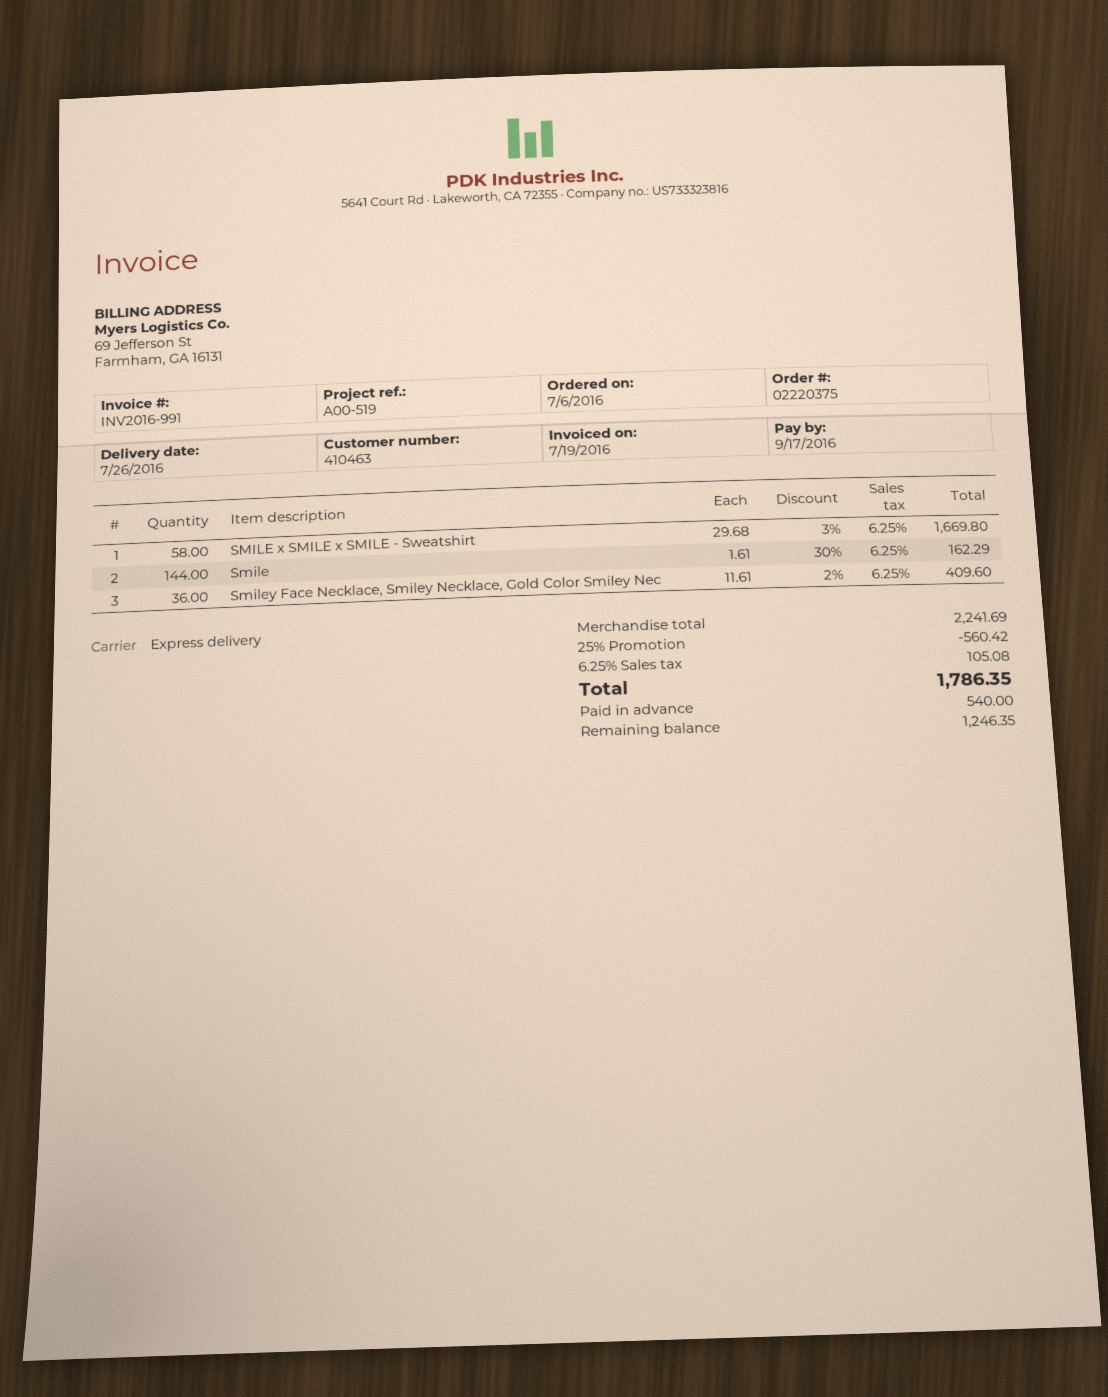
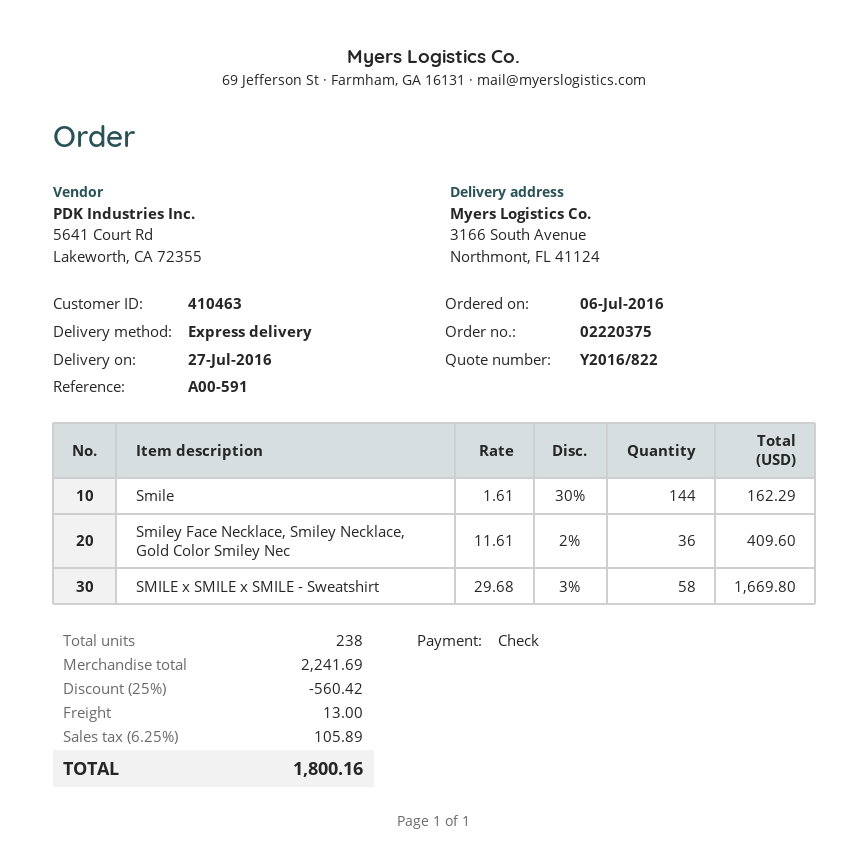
delivery date: 2016-07-26 -> 2016-07-27
reference: A00-519 -> A00-591
shipping: none -> 13.00
tax: 6.25% = 105.08 -> 6.25% = 105.89
total: 1786.35 -> 1800.16

